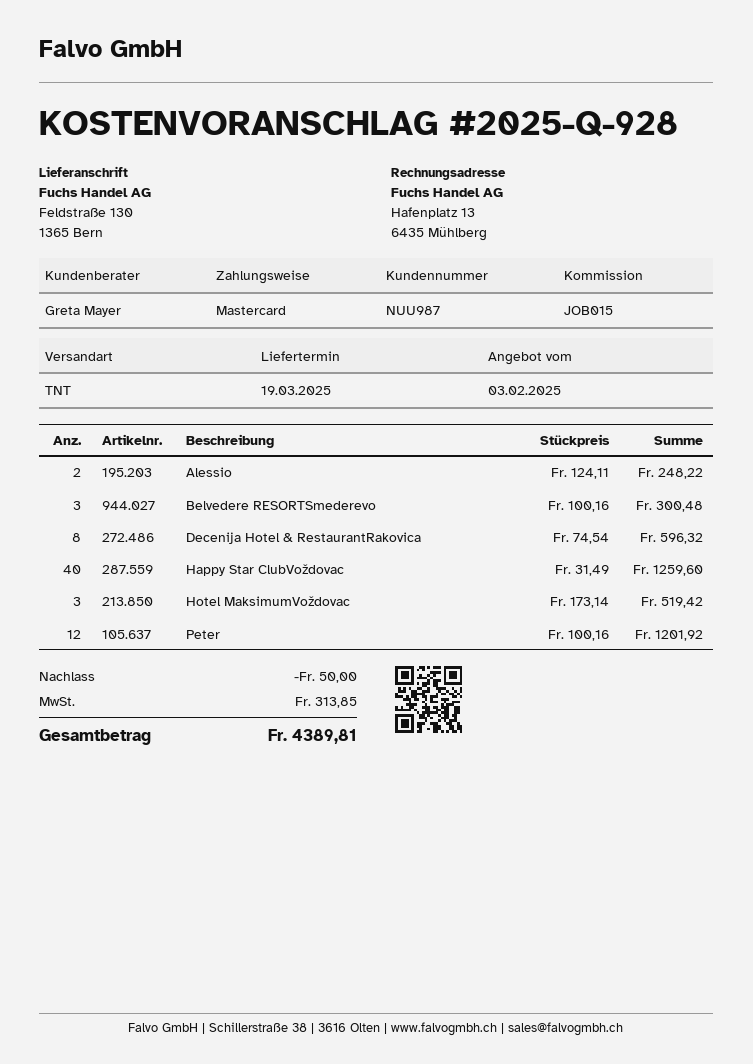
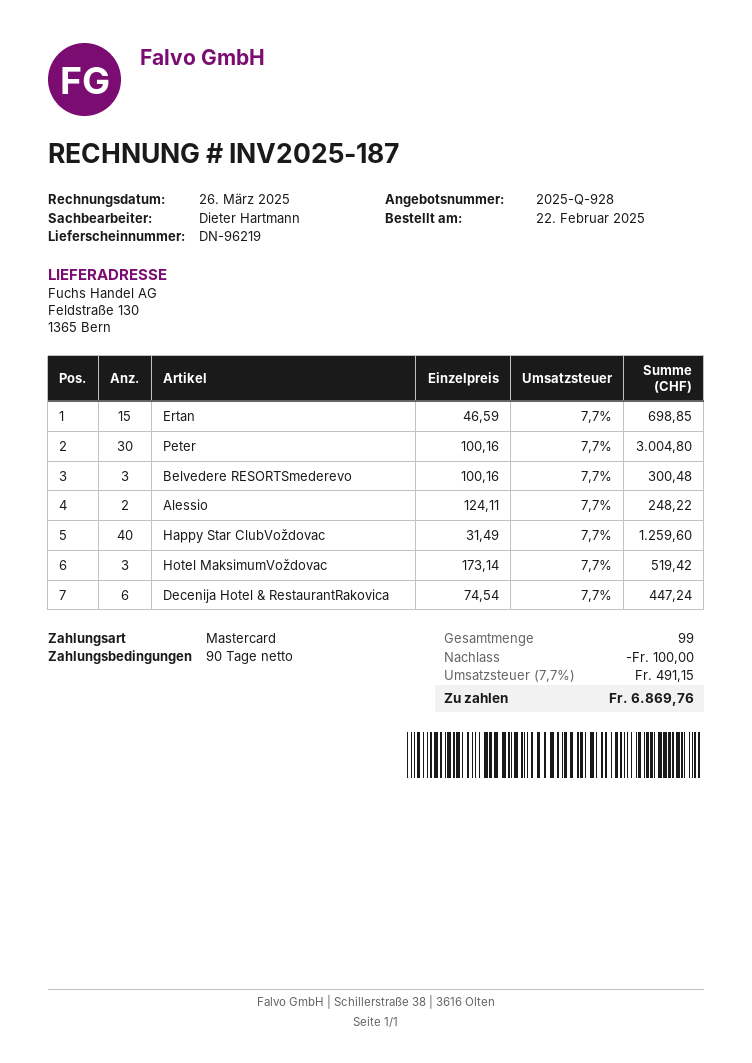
sales rep: Greta Mayer -> Dieter Hartmann
Decenija Hotel & RestaurantRakovica: 8 x 74.54 = 596.32 -> 6 x 74.54 = 447.24
Peter: 12 x 100.16 = 1201.92 -> 30 x 100.16 = 3004.80
Ertan: none -> 15 x 46.59 = 698.85
discount: 50.00 -> 100.00
tax: 313.85 -> 491.15
total: 4389.81 -> 6869.76

